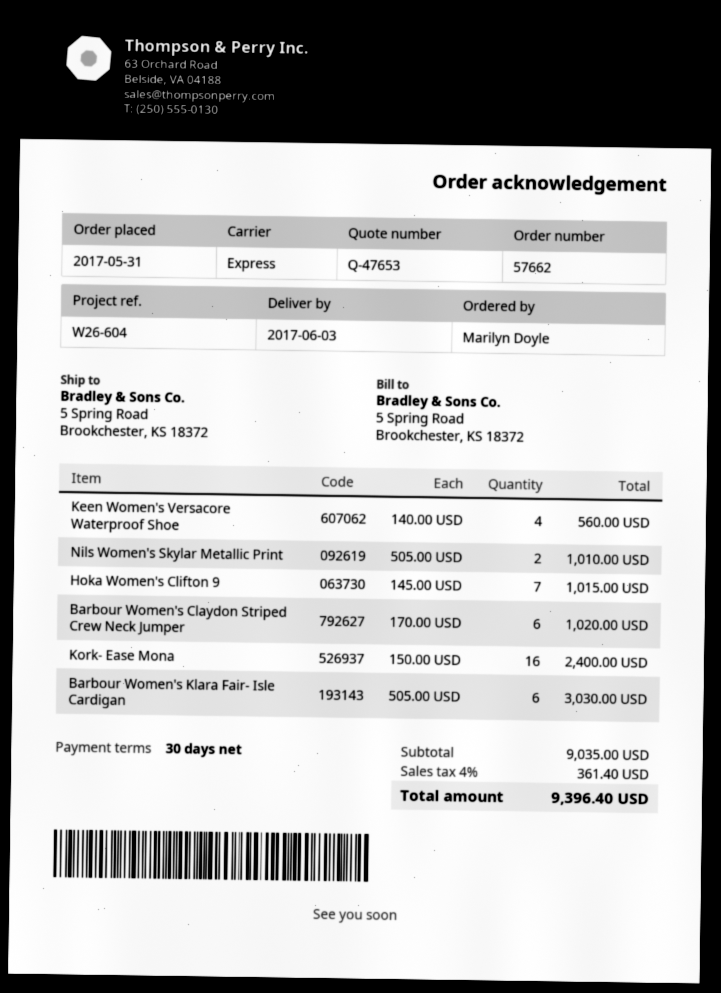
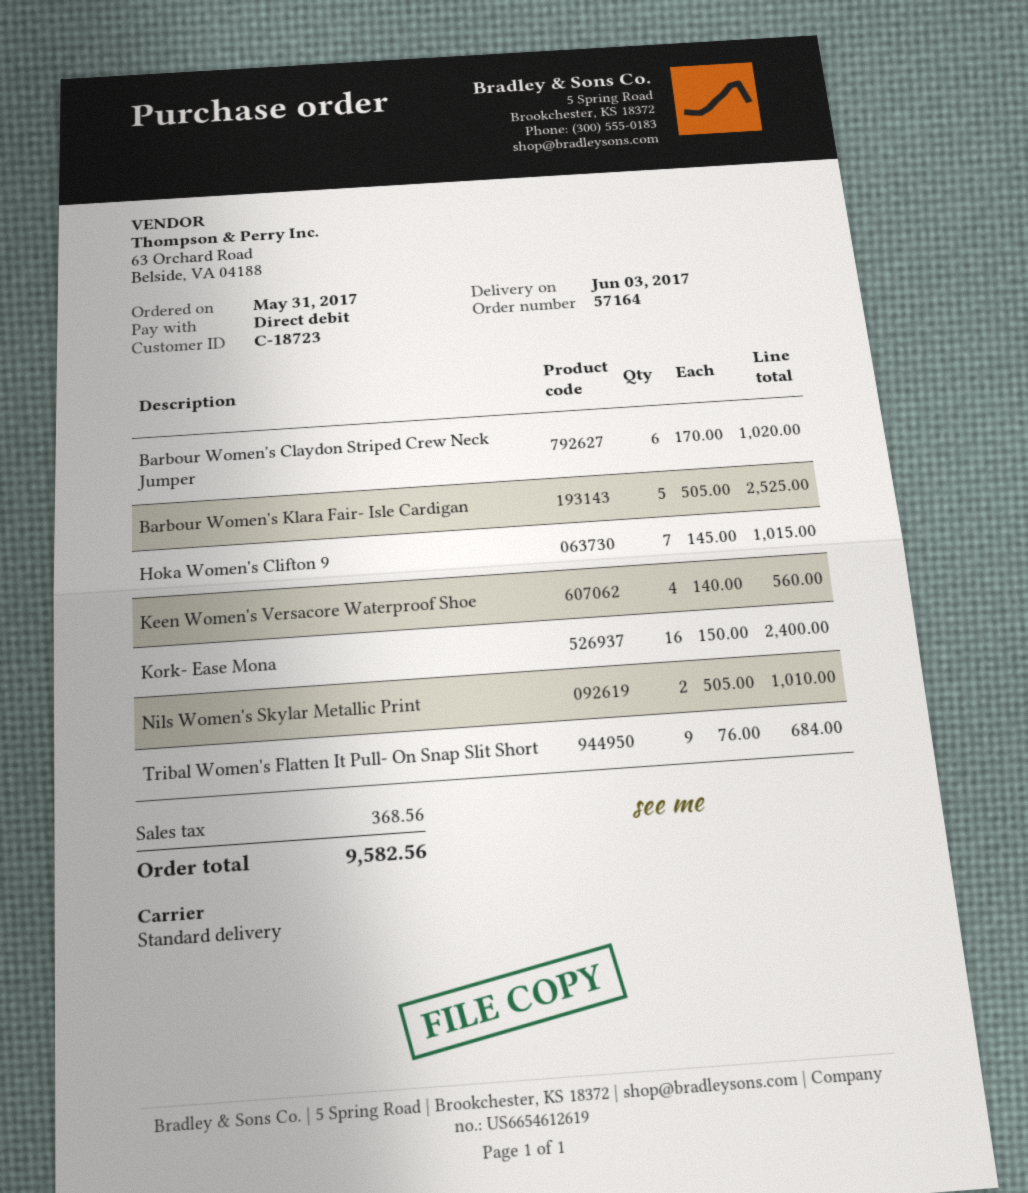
order number: 57662 -> 57164
shipping method: express -> standard
Barbour Women's Klara Fair- Isle Cardigan: 6 x 505.00 = 3030.00 -> 5 x 505.00 = 2525.00
Tribal Women's Flatten It Pull- On Snap Slit Short: none -> 9 x 76.00 = 684.00
tax: 361.40 -> 368.56
total: 9396.40 -> 9582.56

